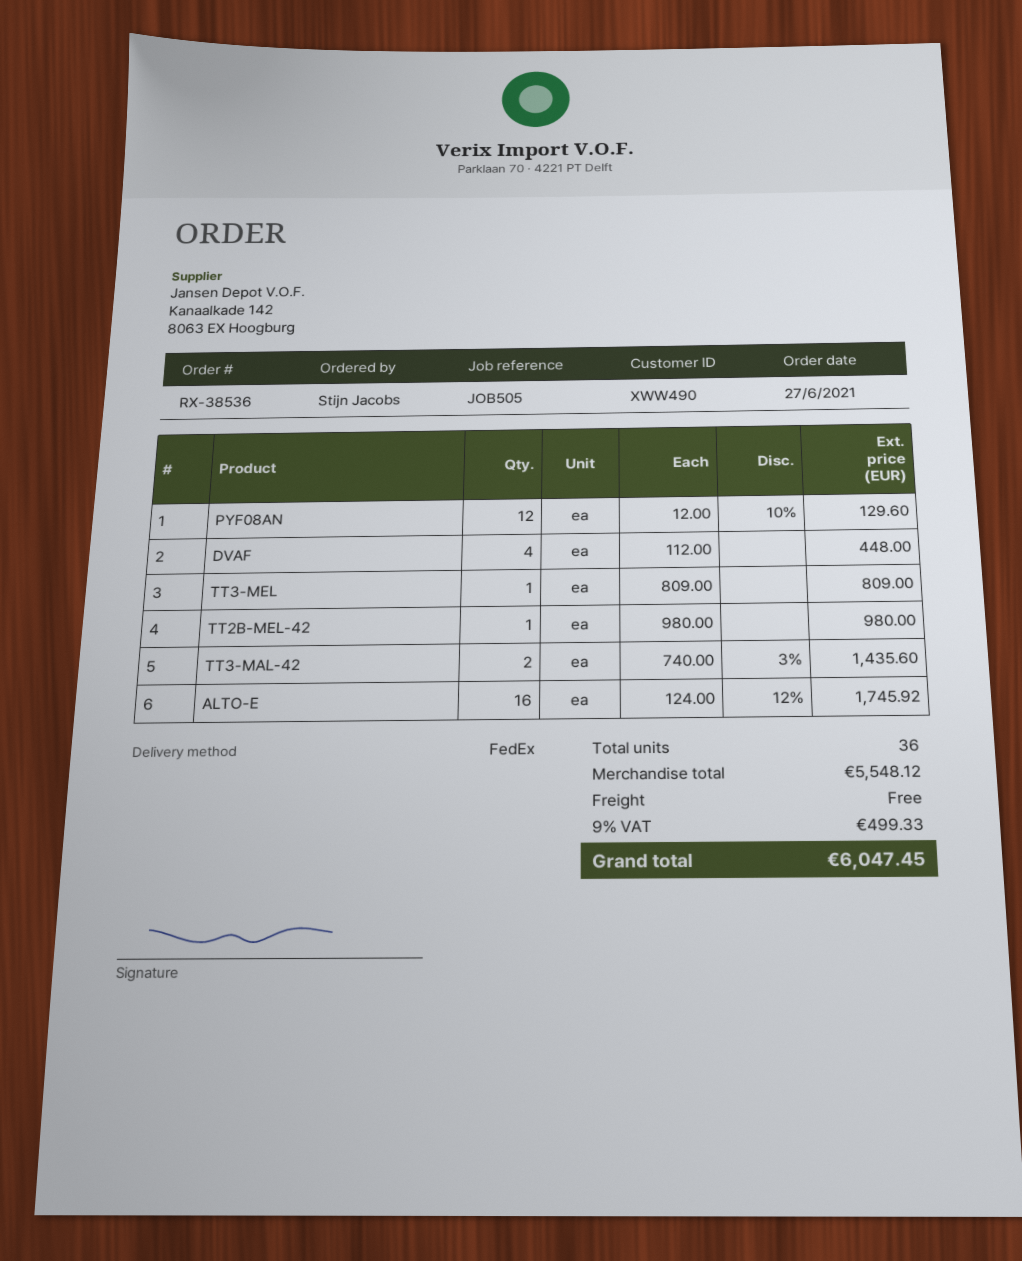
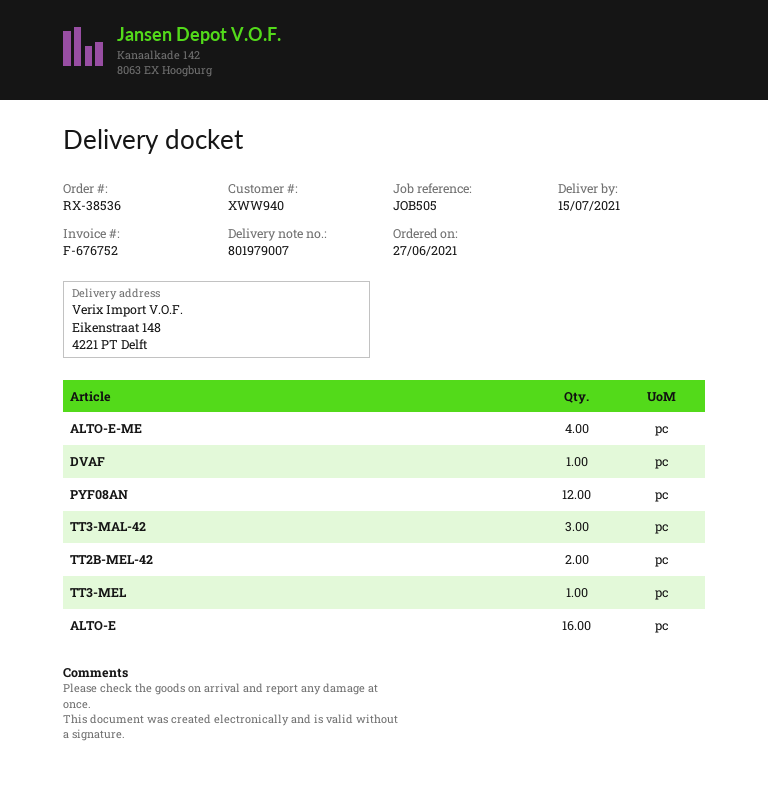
customer number: XWW490 -> XWW940
DVAF: 4 -> 1
TT2B-MEL-42: 1 -> 2
TT3-MAL-42: 2 -> 3
ALTO-E-ME: none -> 4

